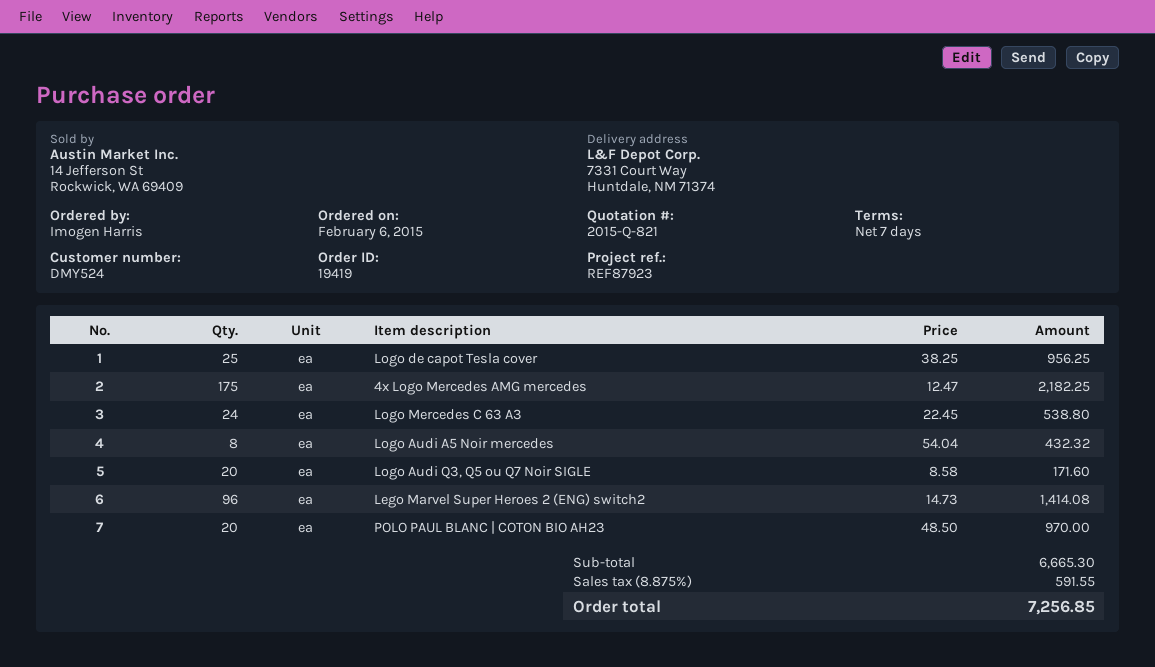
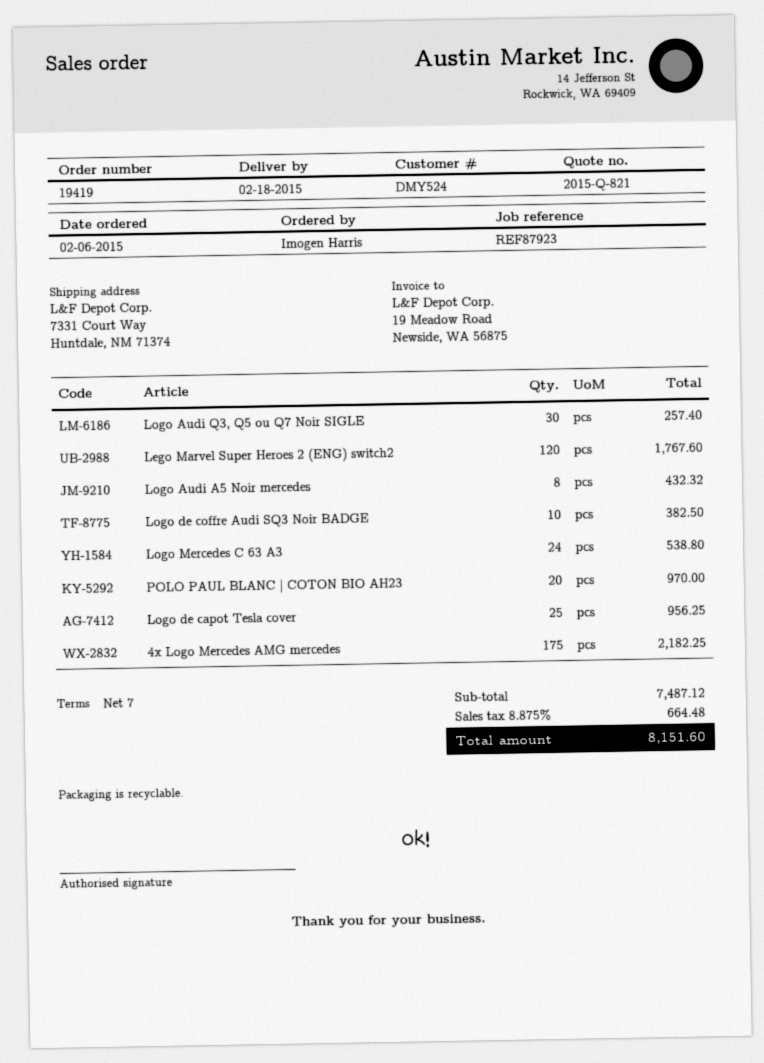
Logo Audi Q3, Q5 ou Q7 Noir SIGLE: 20 for 171.60 -> 30 for 257.40
Lego Marvel Super Heroes 2 (ENG) switch2: 96 for 1414.08 -> 120 for 1767.60
Logo de coffre Audi SQ3 Noir BADGE: none -> 10 for 382.50
subtotal: 6665.30 -> 7487.12
tax: 8.875% = 591.55 -> 8.875% = 664.48
total: 7256.85 -> 8151.60

